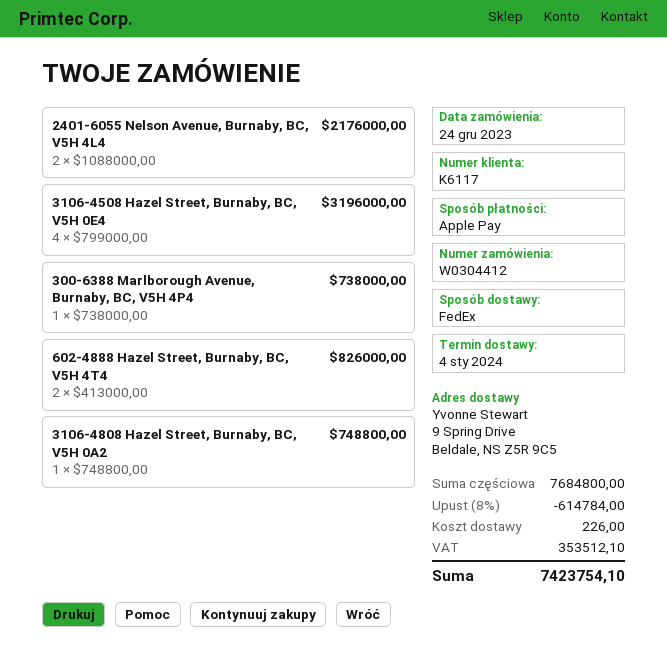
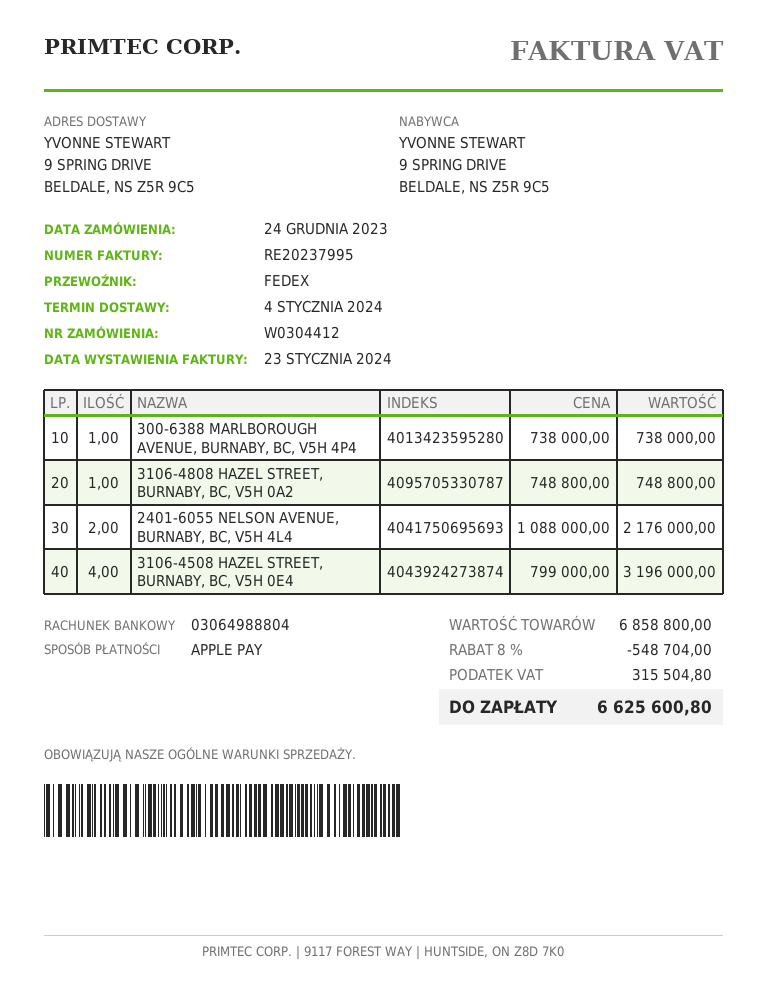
602-4888 Hazel Street, Burnaby, BC, V5H 4T4: 2 x 413000.00 = 826000.00 -> none
subtotal: 7684800.00 -> 6858800.00
discount: 8% = 614784.00 -> 8% = 548704.00
shipping: 226.00 -> none
tax: 353512.10 -> 315504.80
total: 7423754.10 -> 6625600.80

